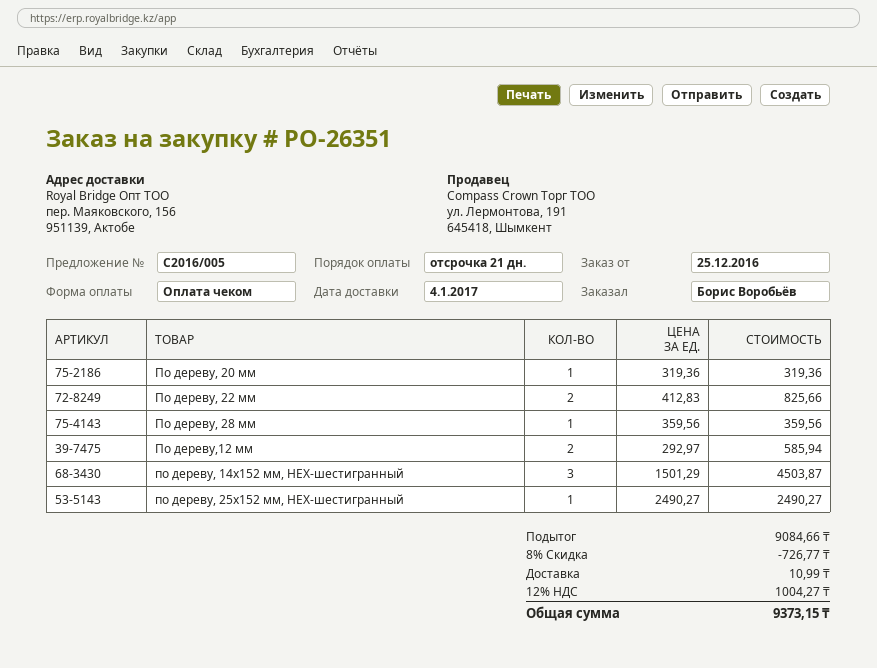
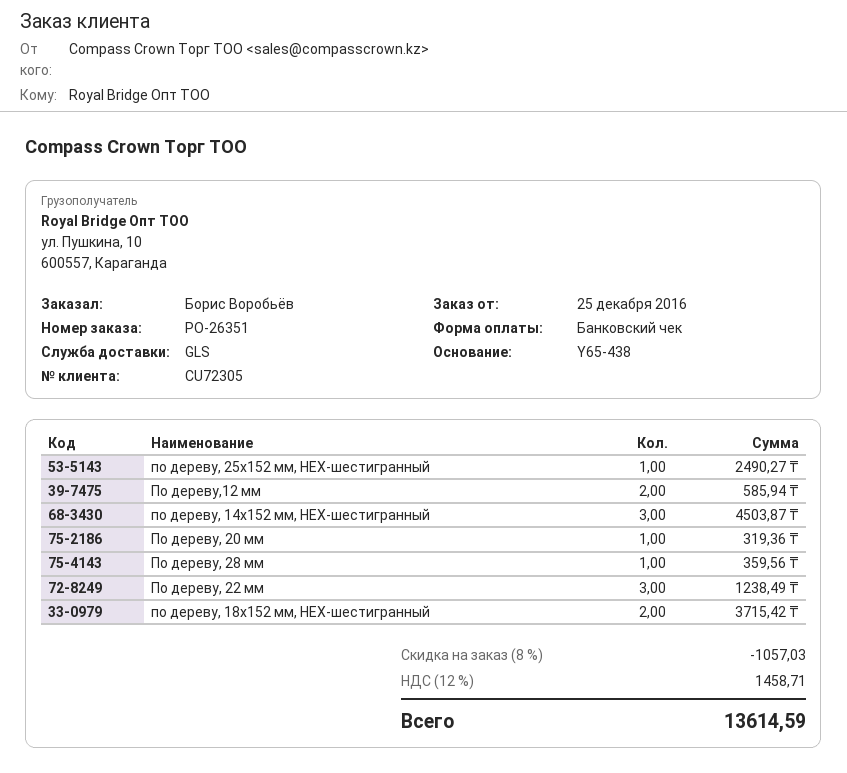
ship to: пер. Маяковского, 156, 951139, Актобе -> ул. Пушкина, 10, 600557, Караганда
По дереву, 22 мм: 2 for 825.66 -> 3 for 1238.49
по дереву, 18х152 мм, HEX-шестигранный: none -> 2 for 3715.42
discount: 8% = 726.77 -> 8% = 1057.03
shipping: 10.99 -> none
tax: 12% = 1004.27 -> 12% = 1458.71
total: 9373.15 -> 13614.59

